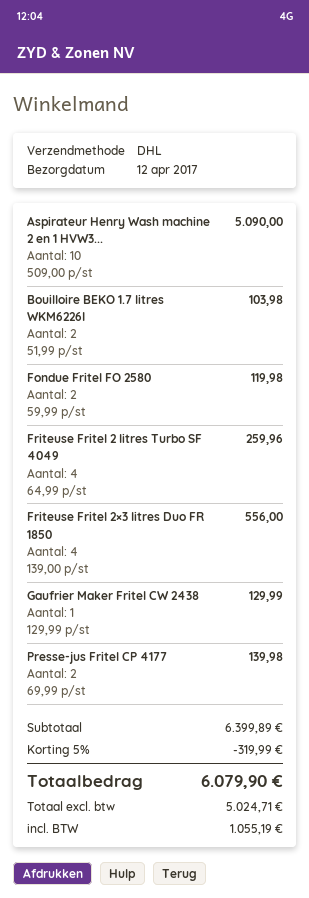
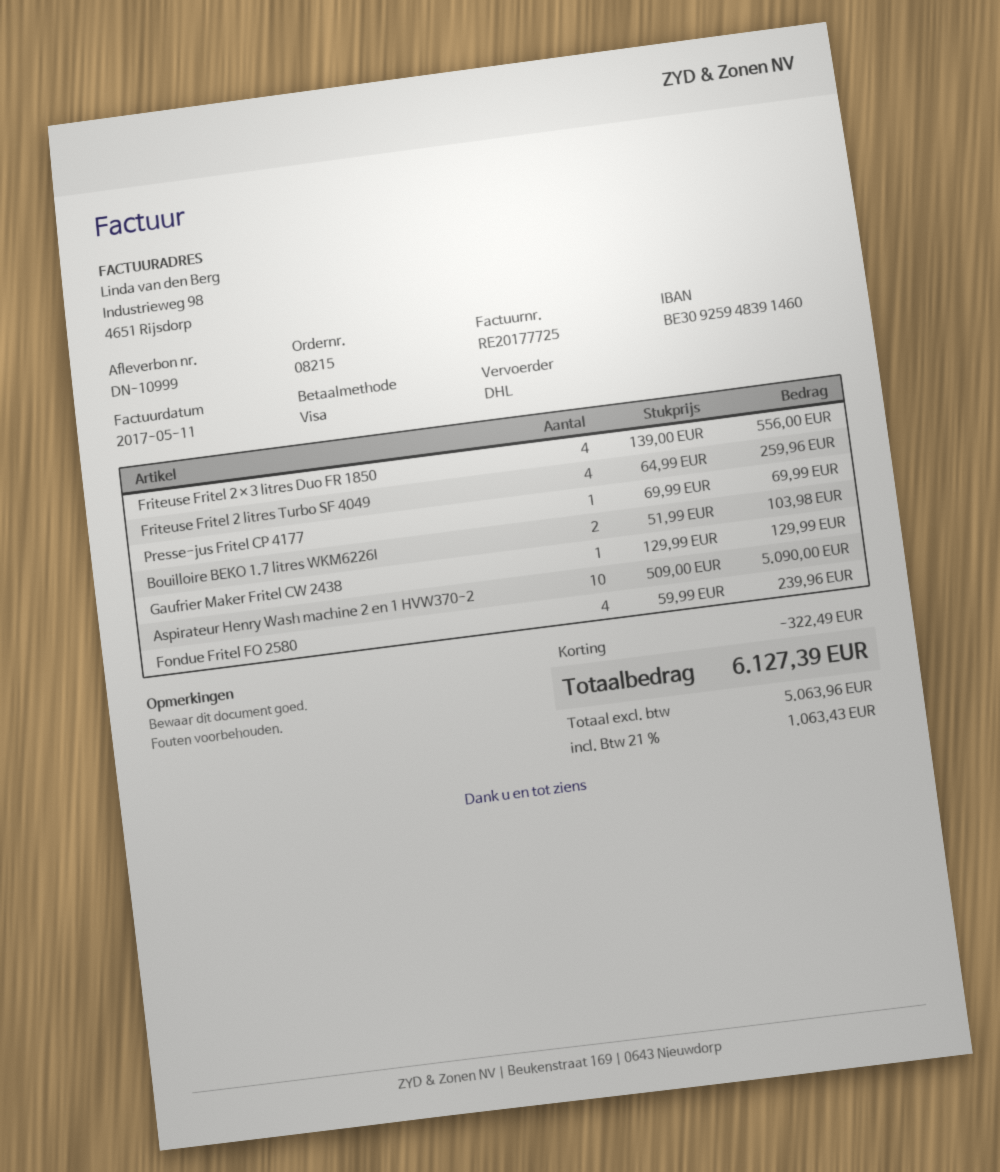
Fondue Fritel FO 2580: 2 x 59.99 = 119.98 -> 4 x 59.99 = 239.96
Presse-jus Fritel CP 4177: 2 x 69.99 = 139.98 -> 1 x 69.99 = 69.99
discount: 319.99 -> 322.49
net: 5024.71 -> 5063.96
tax: 1055.19 -> 1063.43
total: 6079.90 -> 6127.39

